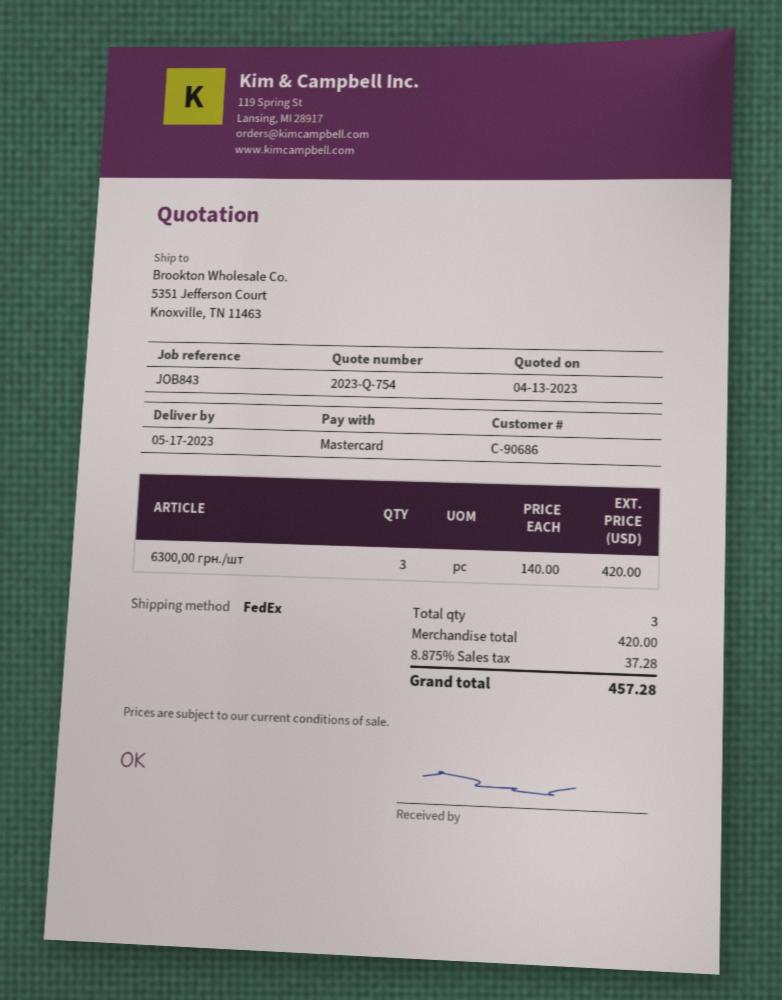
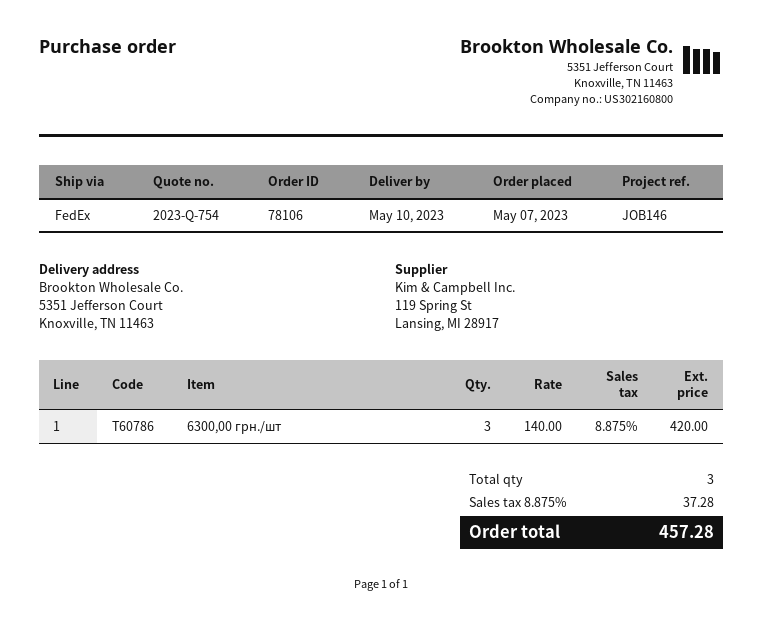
delivery date: 2023-05-17 -> 2023-05-10
reference: JOB843 -> JOB146

